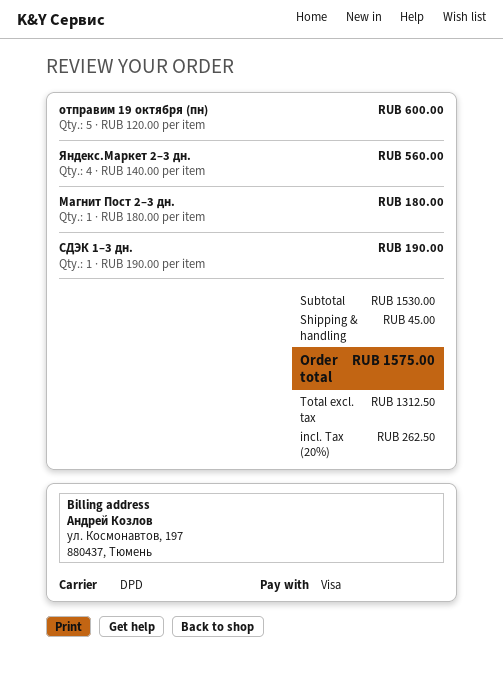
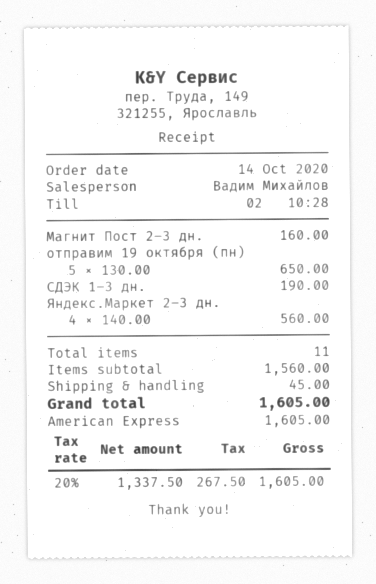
payment method: Visa -> American Express
отправим 19 октября (пн): 5 x 120.00 = 600.00 -> 5 x 130.00 = 650.00
Магнит Пост 2–3 дн.: 1 x 180.00 = 180.00 -> 1 x 160.00 = 160.00
subtotal: 1530.00 -> 1560.00
net: 1312.50 -> 1337.50
tax: 20% = 262.50 -> 20% = 267.50
total: 1575.00 -> 1605.00

